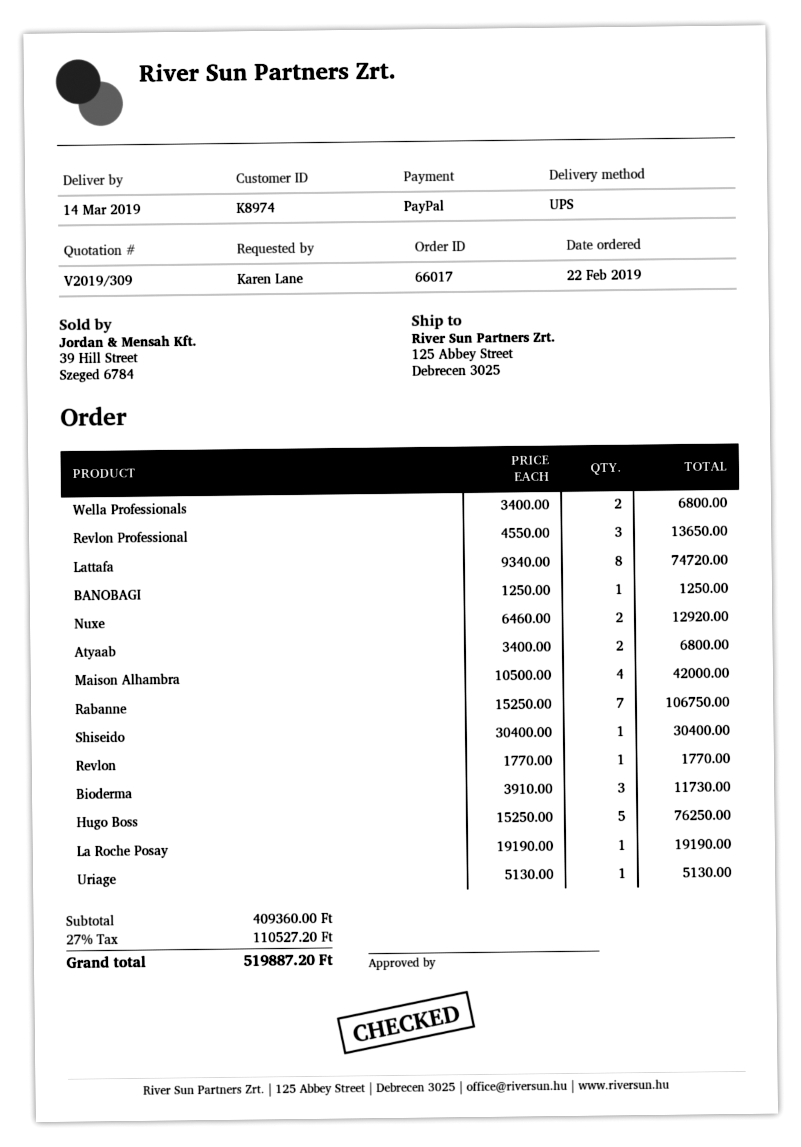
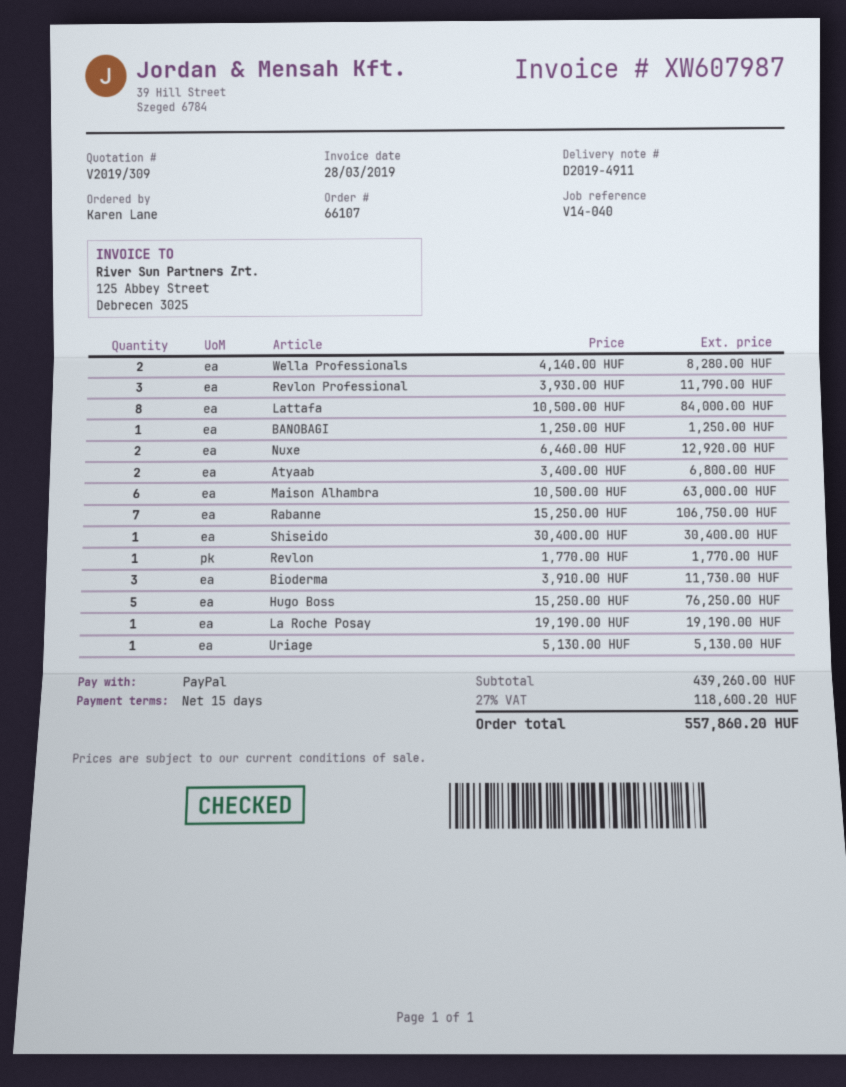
order number: 66017 -> 66107
Wella Professionals: 2 x 3400.00 = 6800.00 -> 2 x 4140.00 = 8280.00
Revlon Professional: 3 x 4550.00 = 13650.00 -> 3 x 3930.00 = 11790.00
Lattafa: 8 x 9340.00 = 74720.00 -> 8 x 10500.00 = 84000.00
Maison Alhambra: 4 x 10500.00 = 42000.00 -> 6 x 10500.00 = 63000.00
subtotal: 409360.00 -> 439260.00
tax: 27% = 110527.20 -> 27% = 118600.20
total: 519887.20 -> 557860.20

